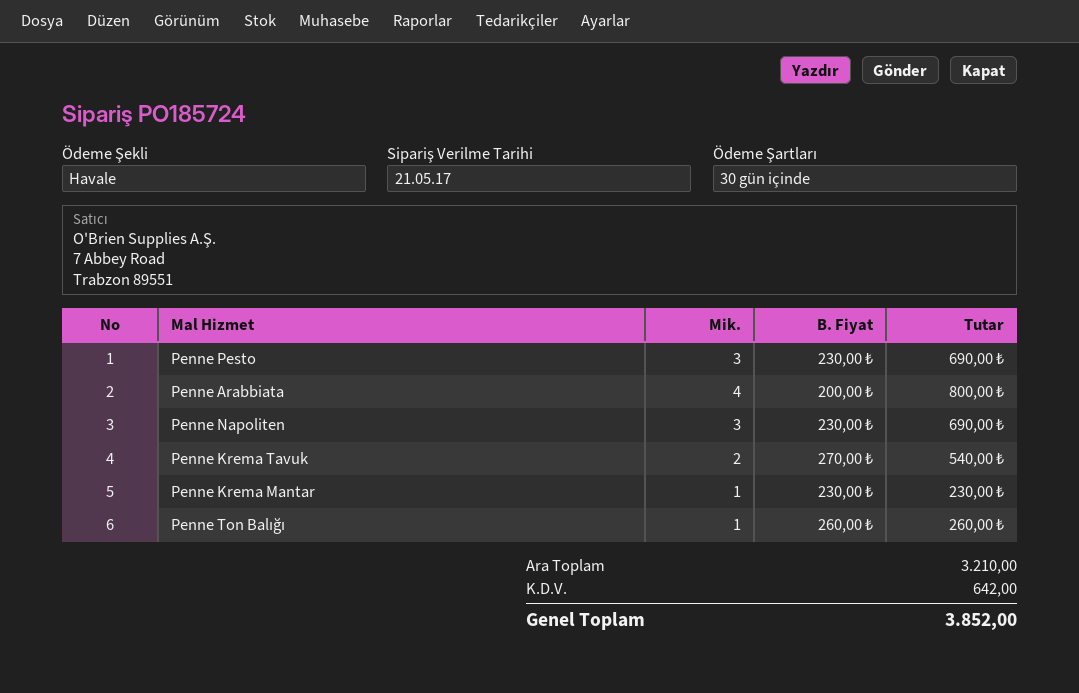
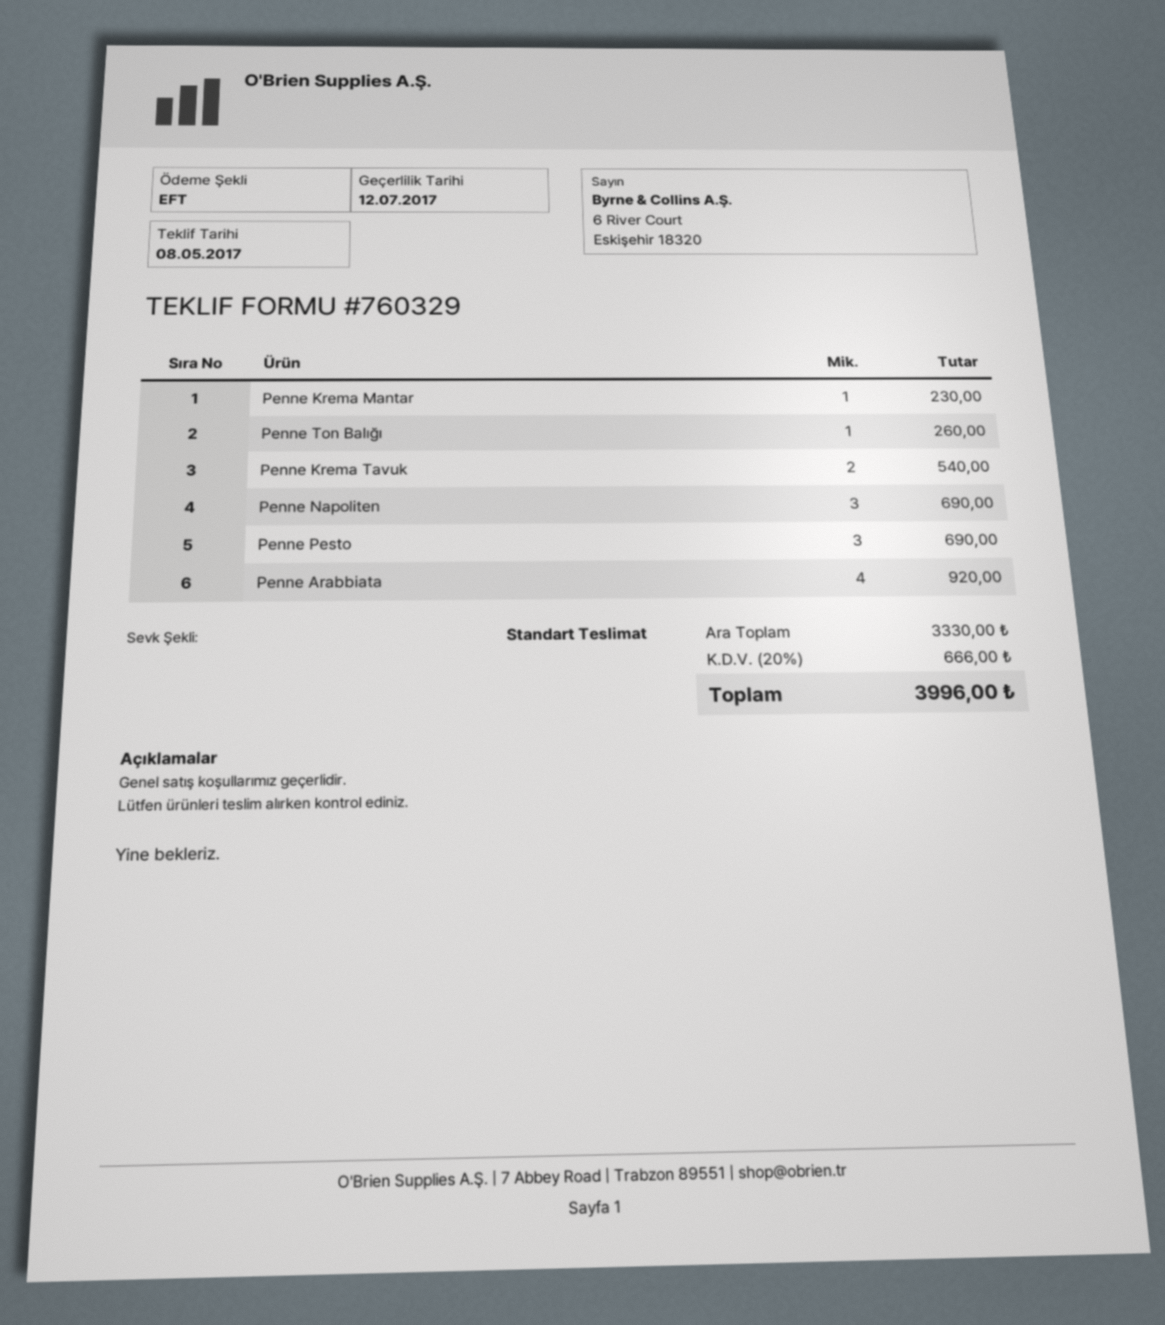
Penne Arabbiata: 4 for 800.00 -> 4 for 920.00
subtotal: 3210.00 -> 3330.00
tax: 642.00 -> 666.00
total: 3852.00 -> 3996.00

